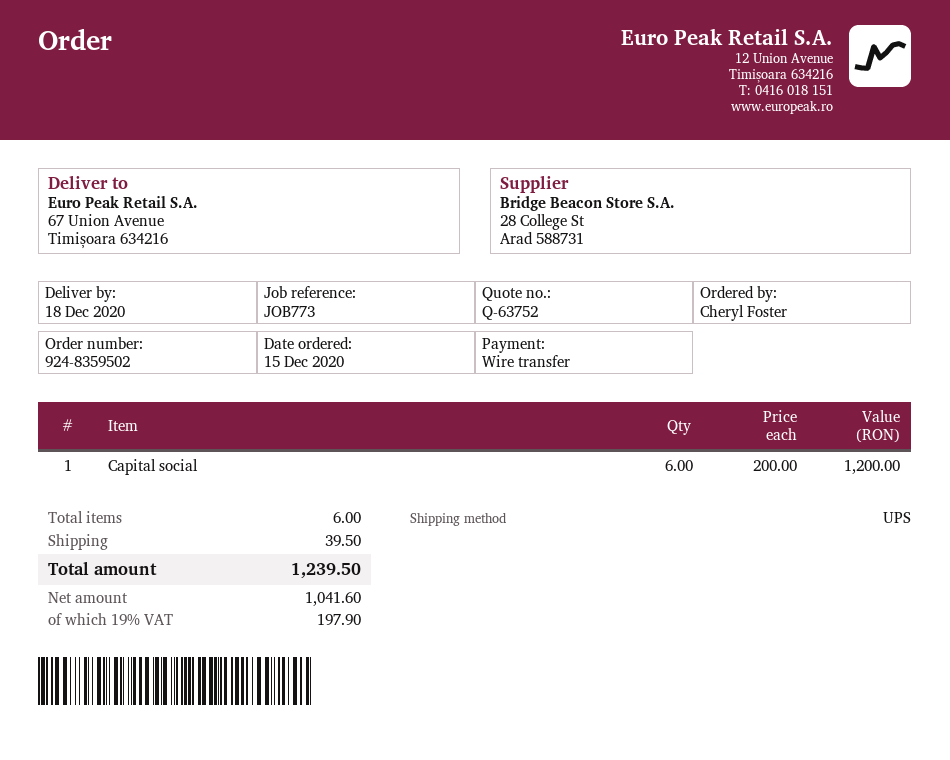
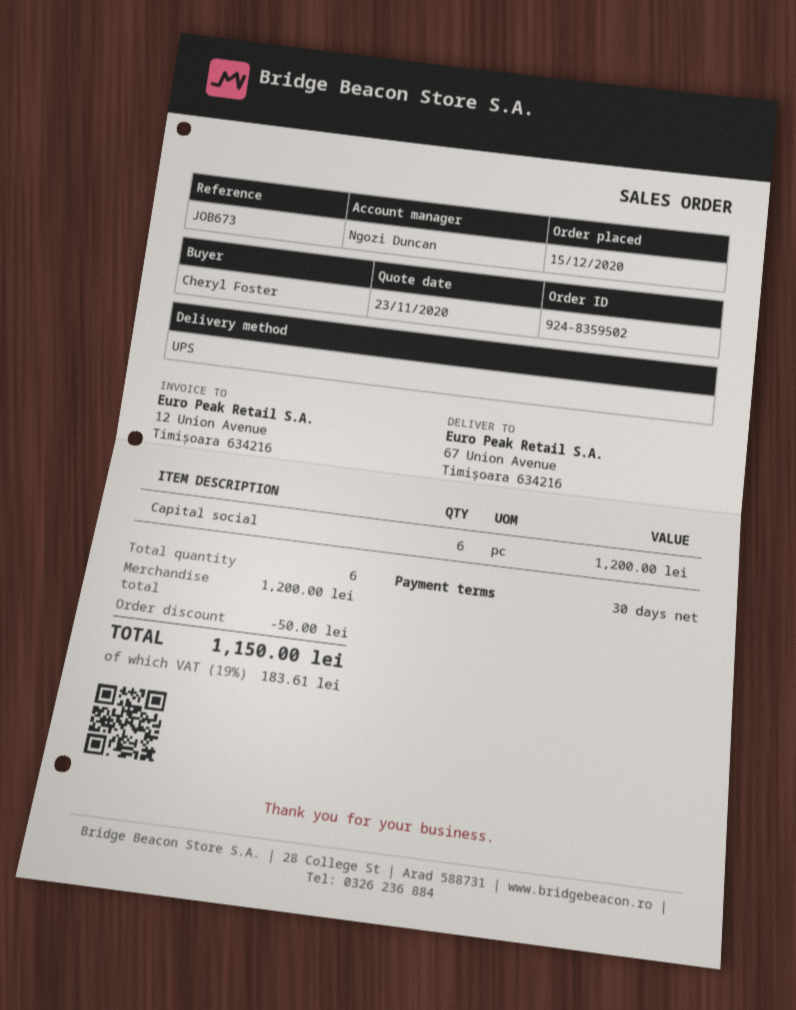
reference: JOB773 -> JOB673
discount: none -> 50.00
shipping: 39.50 -> none
tax: 19% = 197.90 -> 19% = 183.61
total: 1239.50 -> 1150.00

